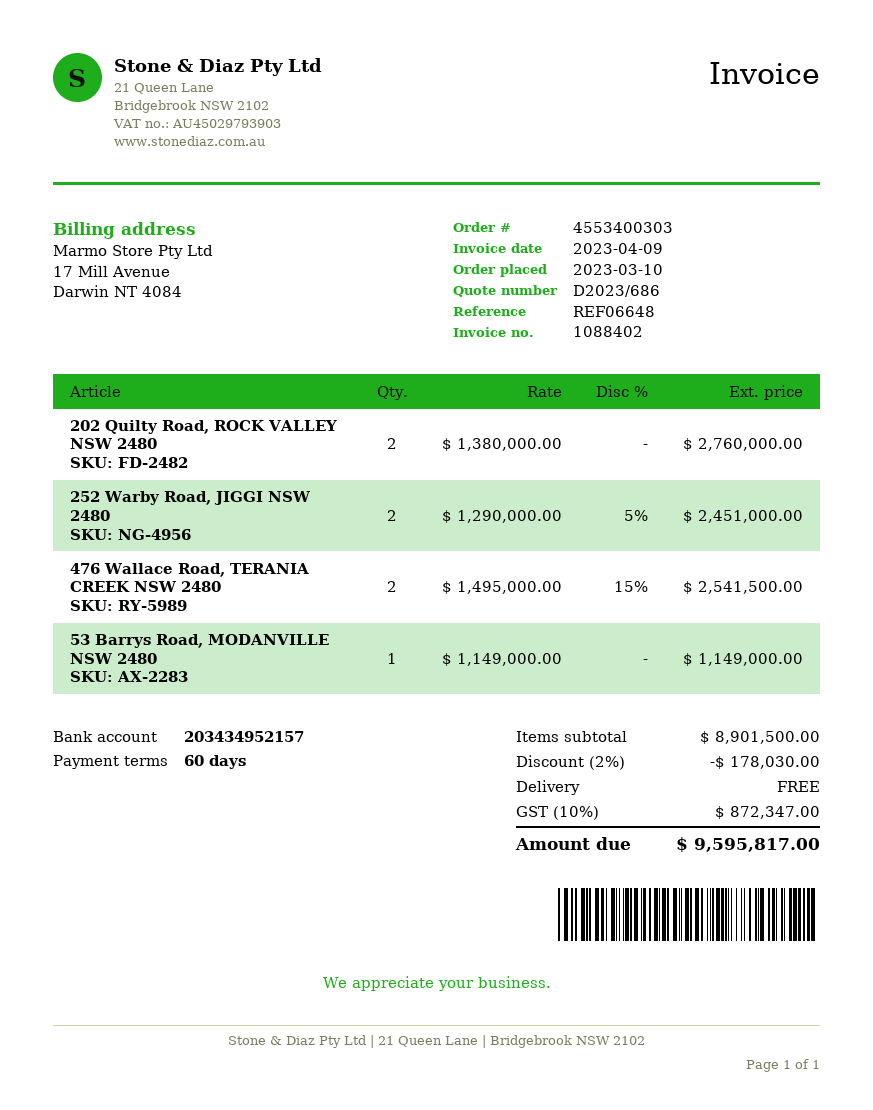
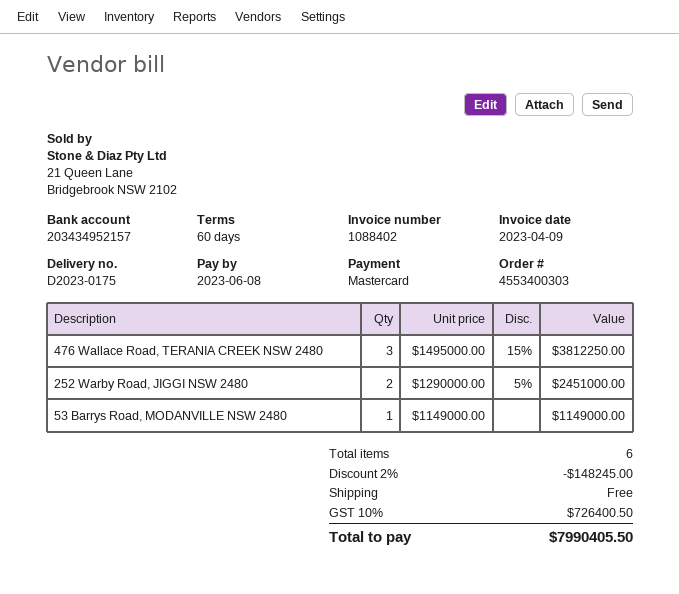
202 Quilty Road, ROCK VALLEY NSW 2480: 2 x 1380000.00 = 2760000.00 -> none
476 Wallace Road, TERANIA CREEK NSW 2480: 2 x 1495000.00 - 15% = 2541500.00 -> 3 x 1495000.00 - 15% = 3812250.00
discount: 2% = 178030.00 -> 2% = 148245.00
tax: 10% = 872347.00 -> 10% = 726400.50
total: 9595817.00 -> 7990405.50

